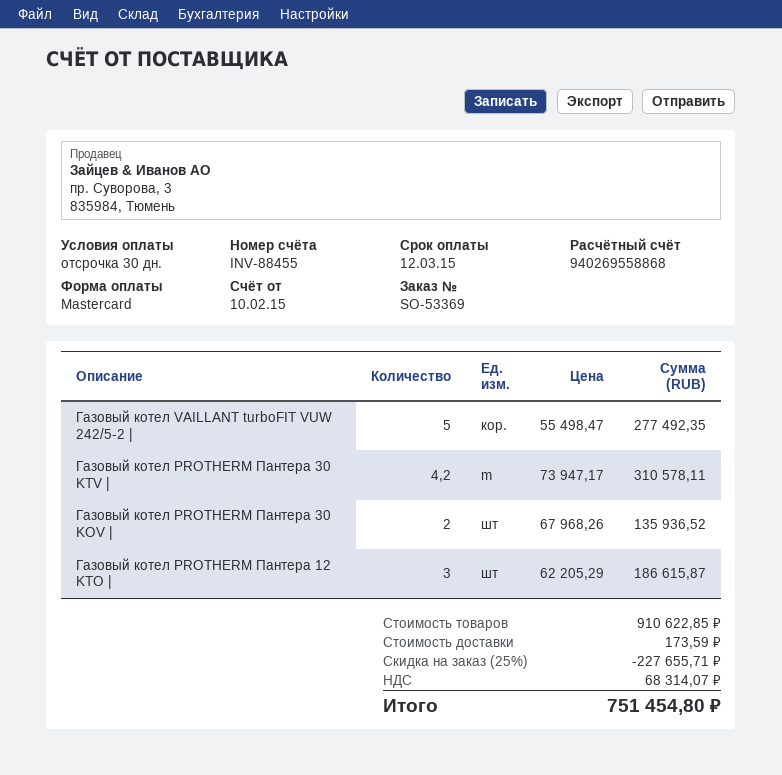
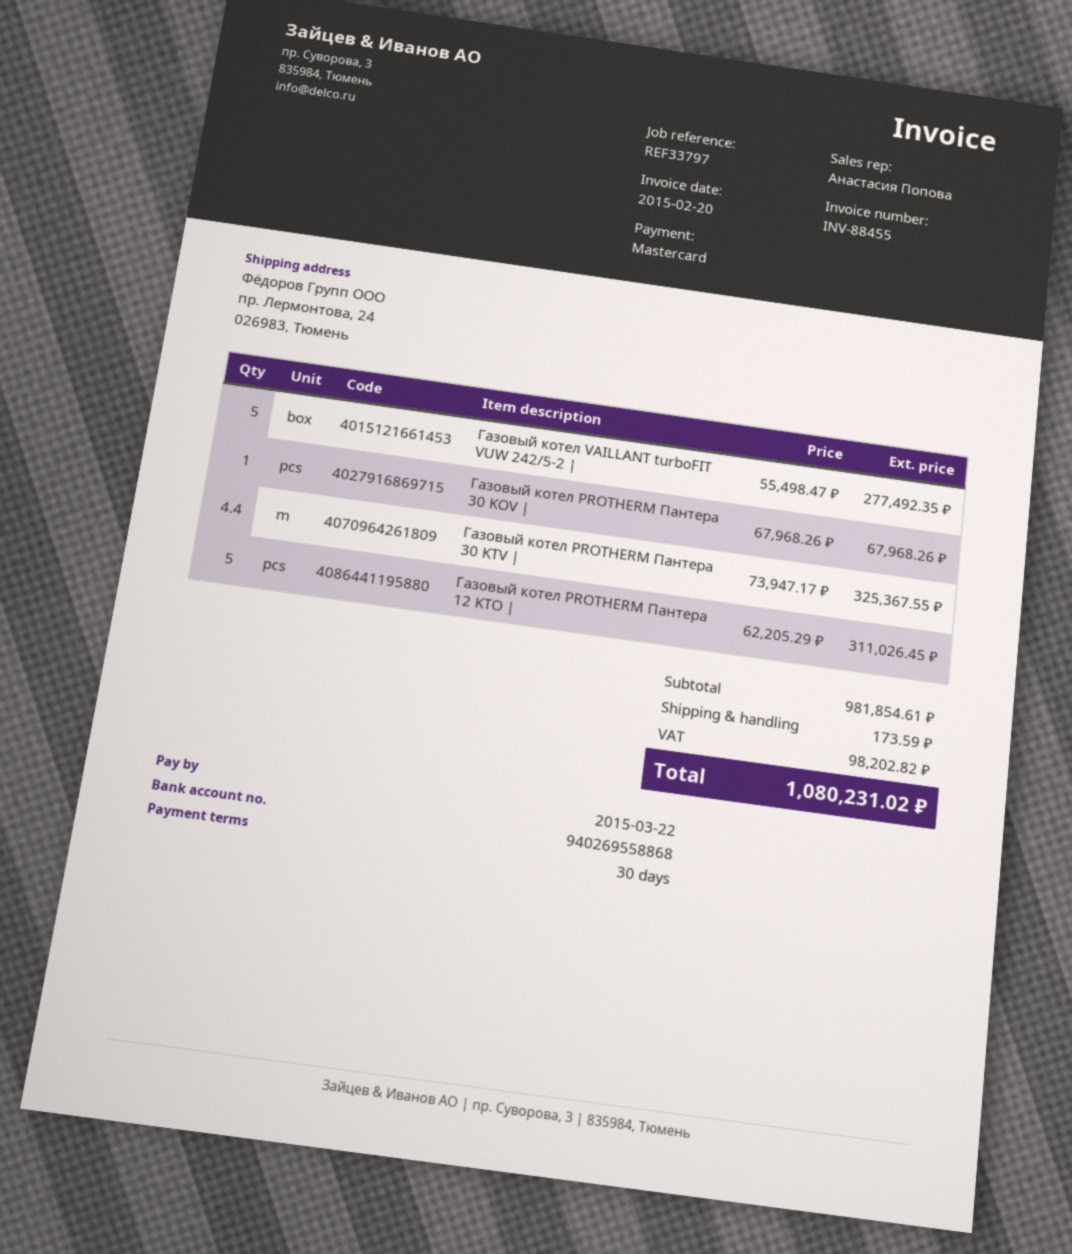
invoice date: 2015-02-10 -> 2015-02-20
due date: 2015-03-12 -> 2015-03-22
Газовый котел PROTHERM Пантера 30 KTV |: 4.2 x 73947.17 = 310578.11 -> 4.4 x 73947.17 = 325367.55
Газовый котел PROTHERM Пантера 30 KОV |: 2 x 67968.26 = 135936.52 -> 1 x 67968.26 = 67968.26
Газовый котел PROTHERM Пантера 12 KTО |: 3 x 62205.29 = 186615.87 -> 5 x 62205.29 = 311026.45
subtotal: 910622.85 -> 981854.61
discount: 25% = 227655.71 -> none
tax: 68314.07 -> 98202.82
total: 751454.80 -> 1080231.02

